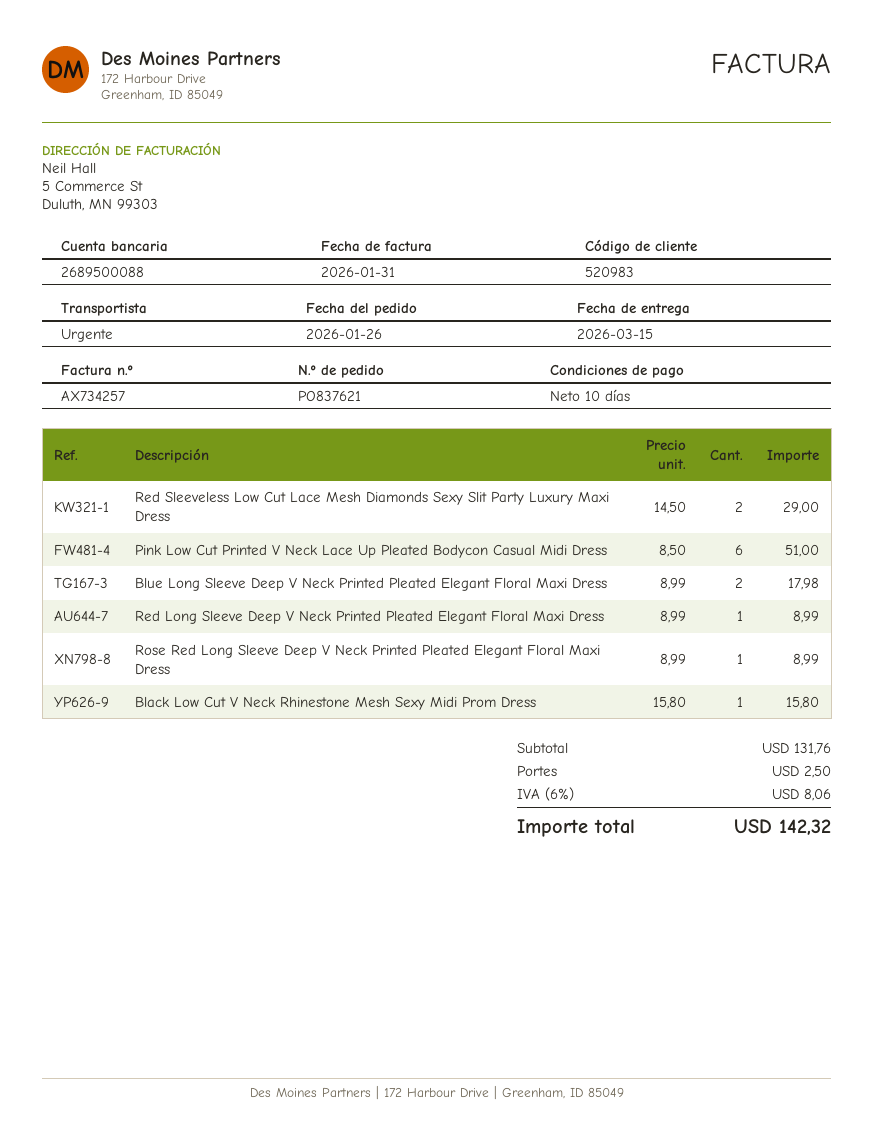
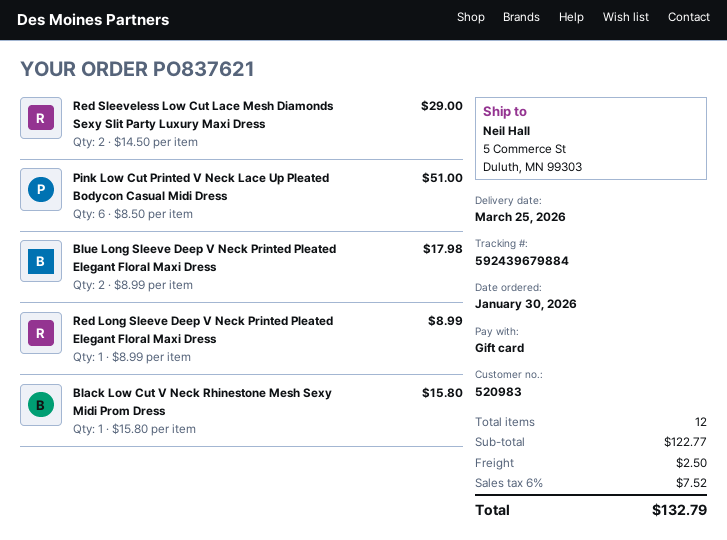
order date: 2026-01-26 -> 2026-01-30
delivery date: 2026-03-15 -> 2026-03-25
Rose Red Long Sleeve Deep V Neck Printed Pleated Elegant Floral Maxi Dress: 1 x 8.99 = 8.99 -> none
subtotal: 131.76 -> 122.77
tax: 6% = 8.06 -> 6% = 7.52
total: 142.32 -> 132.79

